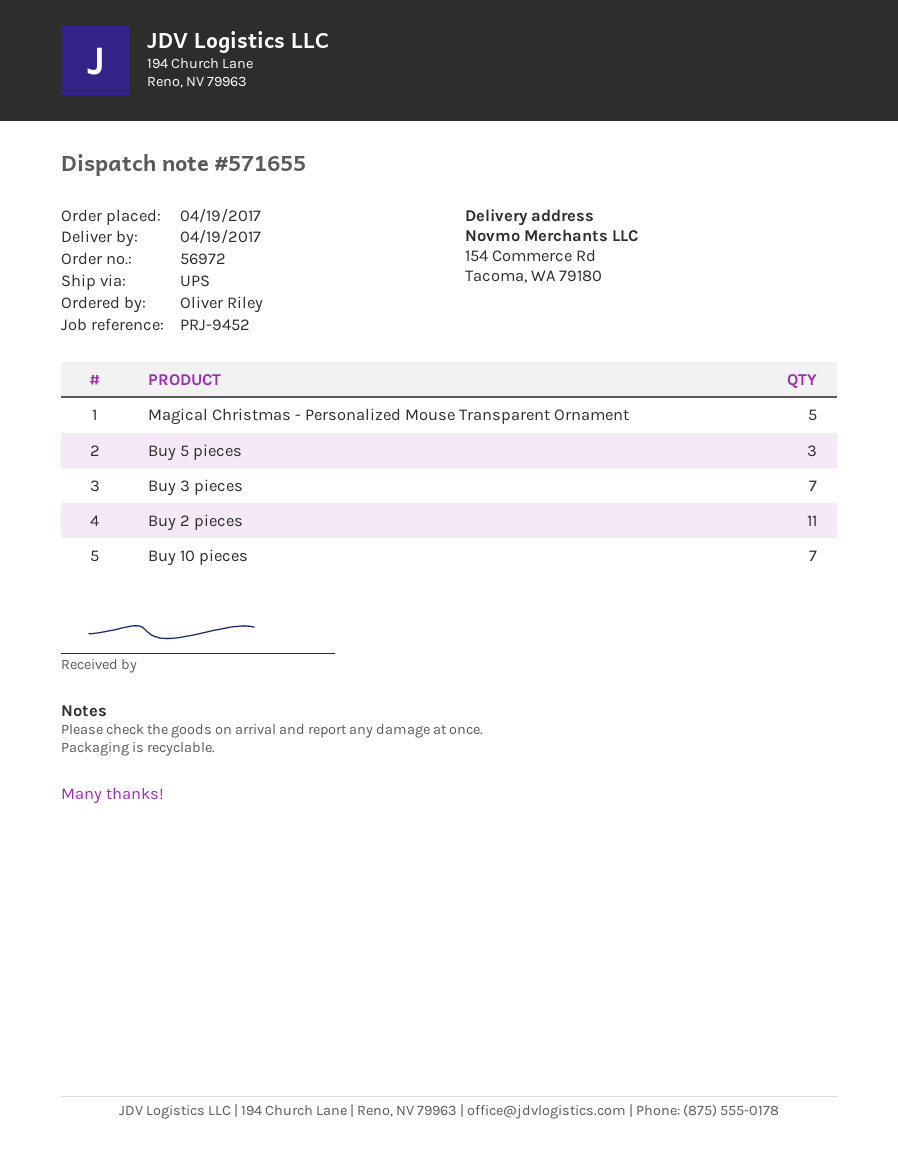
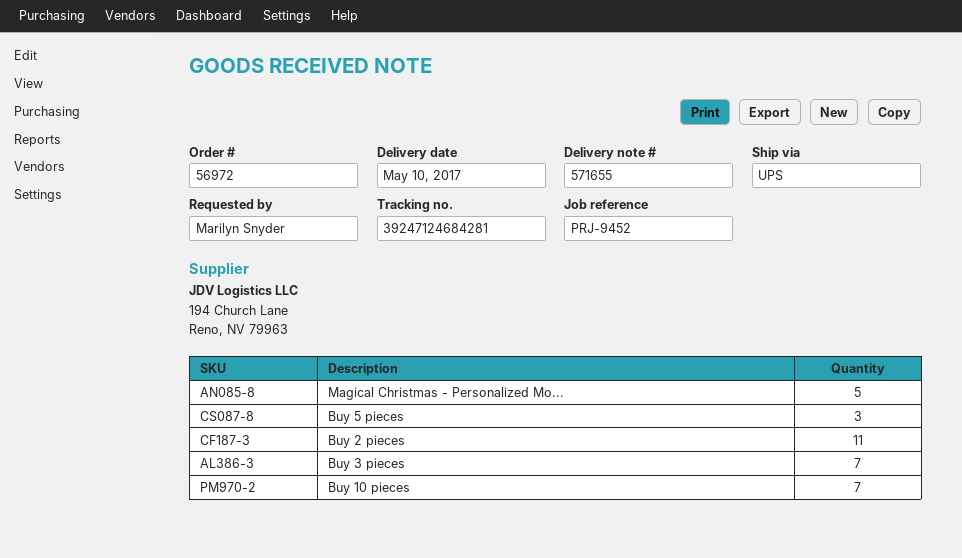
delivery date: 2017-04-19 -> 2017-05-10
ordered by: Oliver Riley -> Marilyn Snyder

